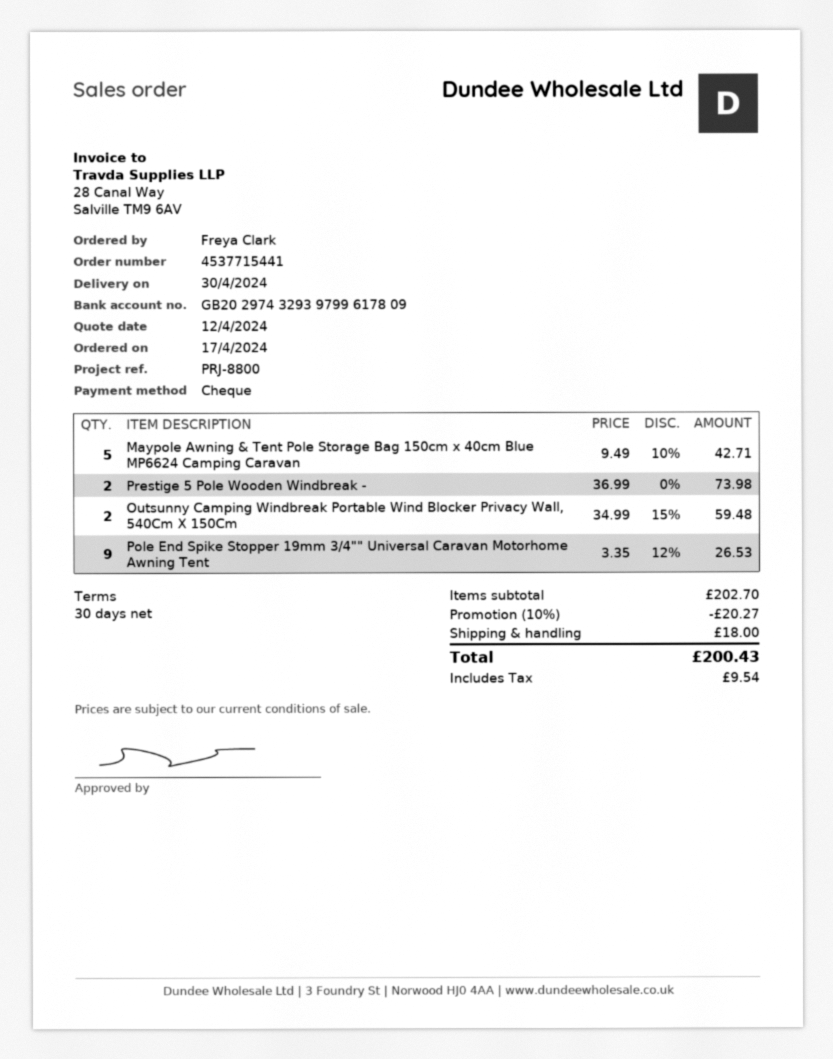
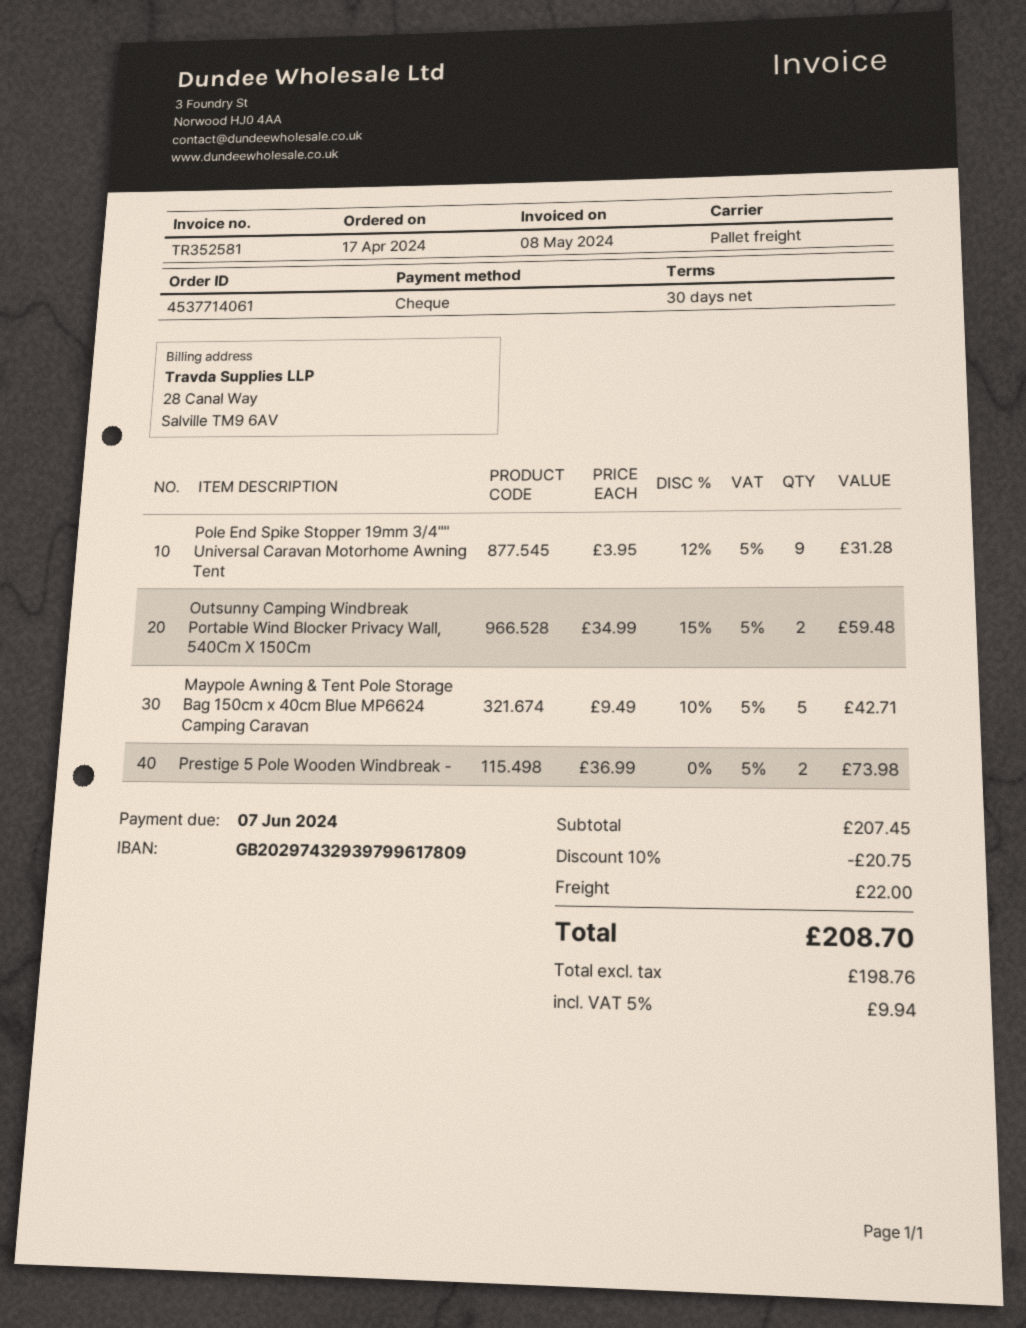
order number: 4537715441 -> 4537714061
Pole End Spike Stopper 19mm 3/4"" Universal Caravan Motorhome Awning Tent: 9 x 3.35 - 12% = 26.53 -> 9 x 3.95 - 12% = 31.28
subtotal: 202.70 -> 207.45
discount: 10% = 20.27 -> 10% = 20.75
shipping: 18.00 -> 22.00
tax: 9.54 -> 9.94
total: 200.43 -> 208.70

